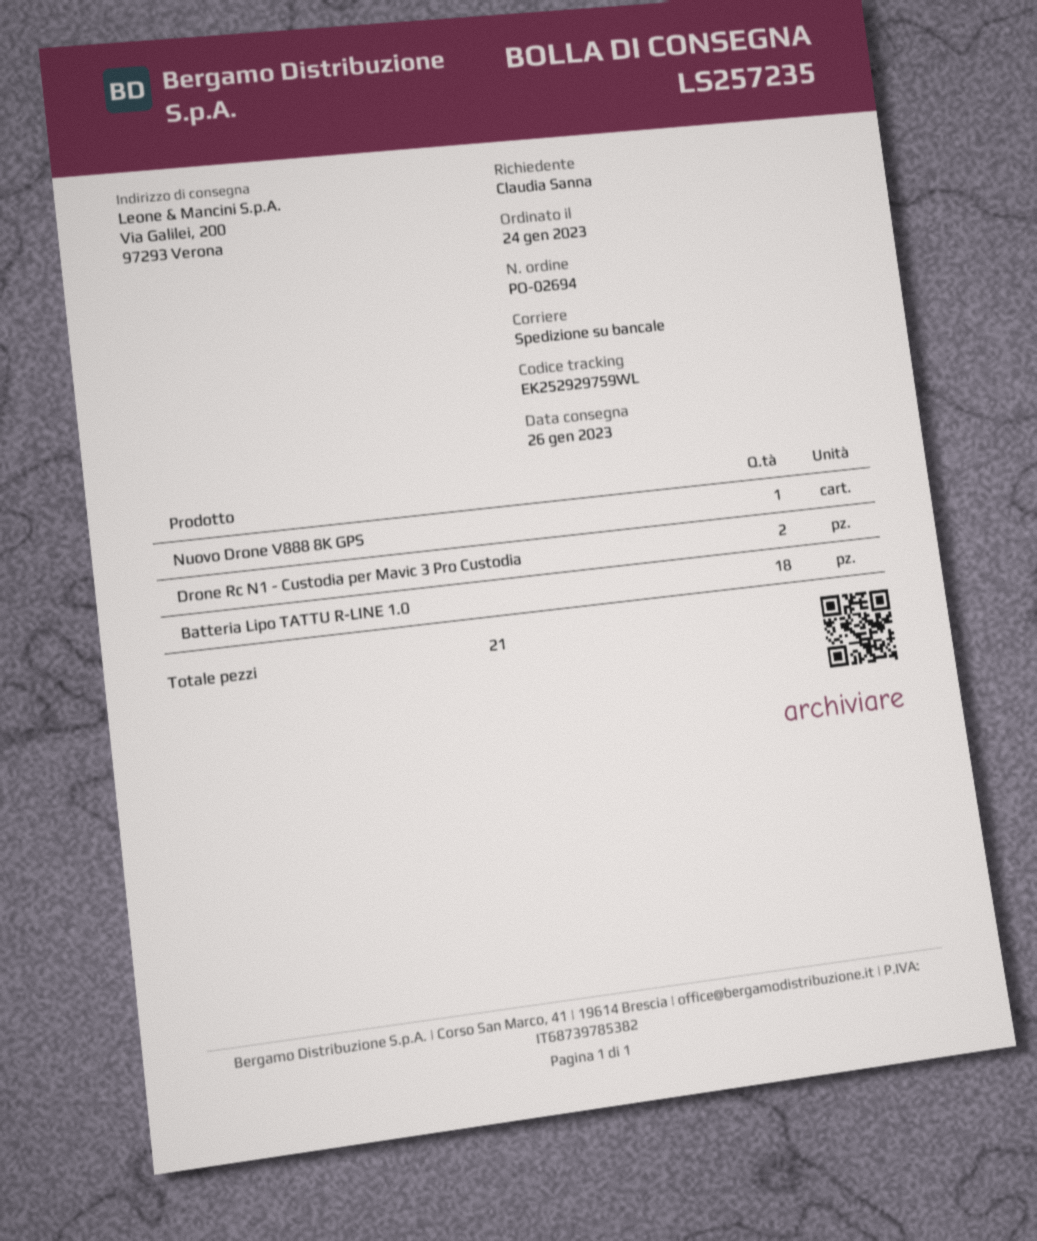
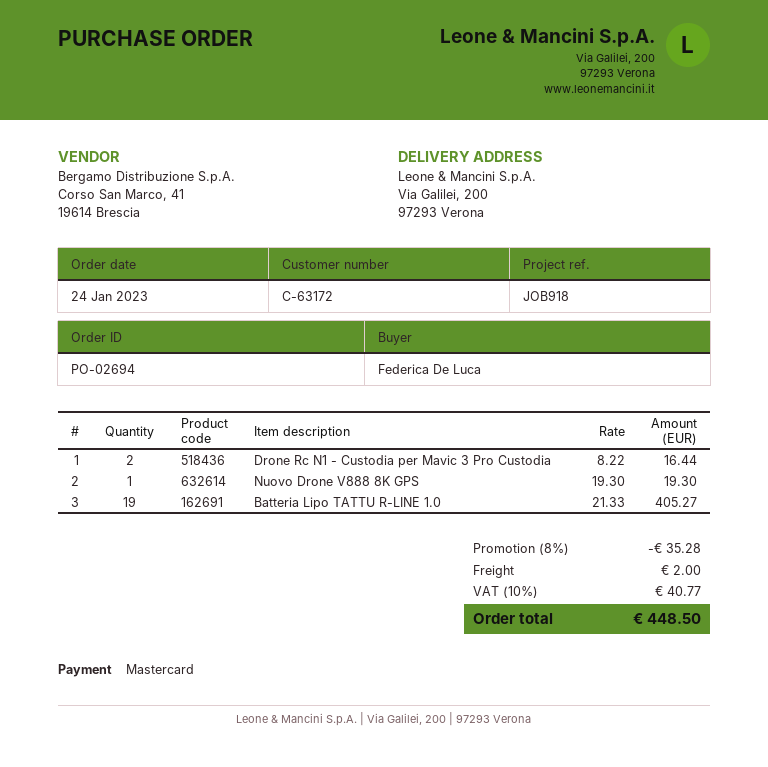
ordered by: Claudia Sanna -> Federica De Luca
Batteria Lipo TATTU R-LINE 1.0: 18 -> 19

